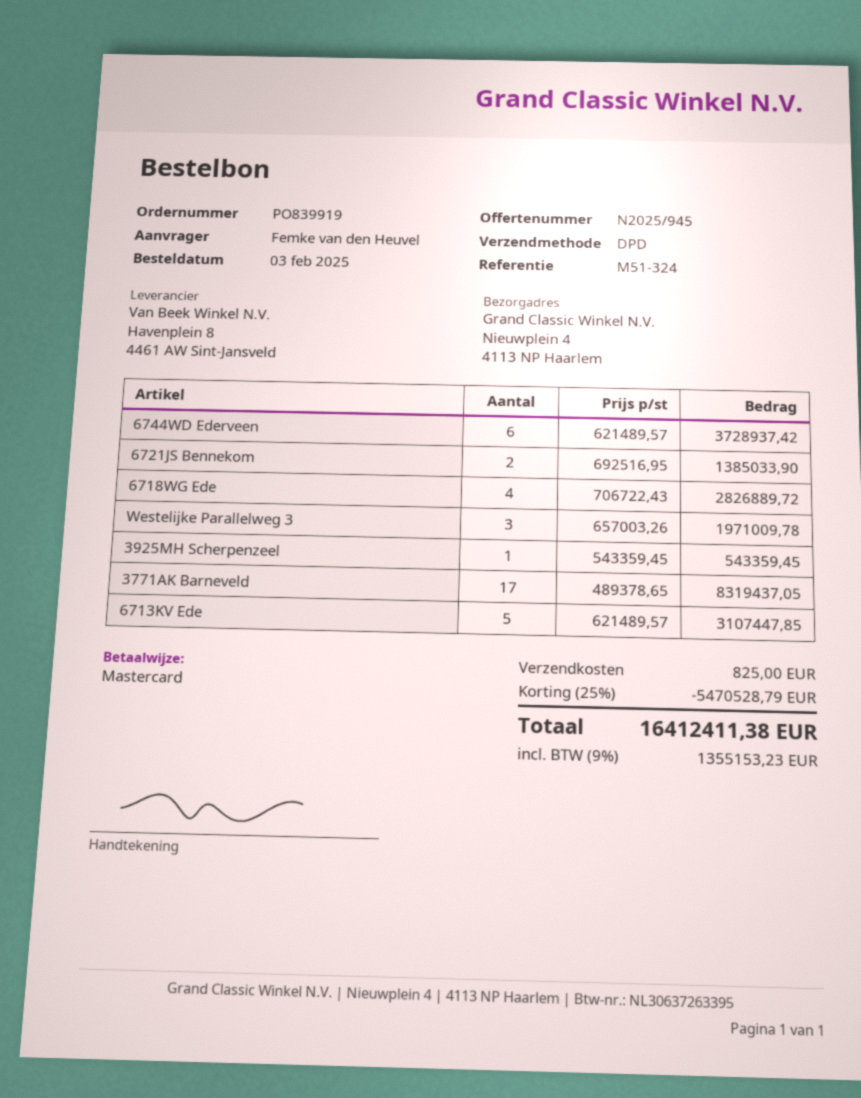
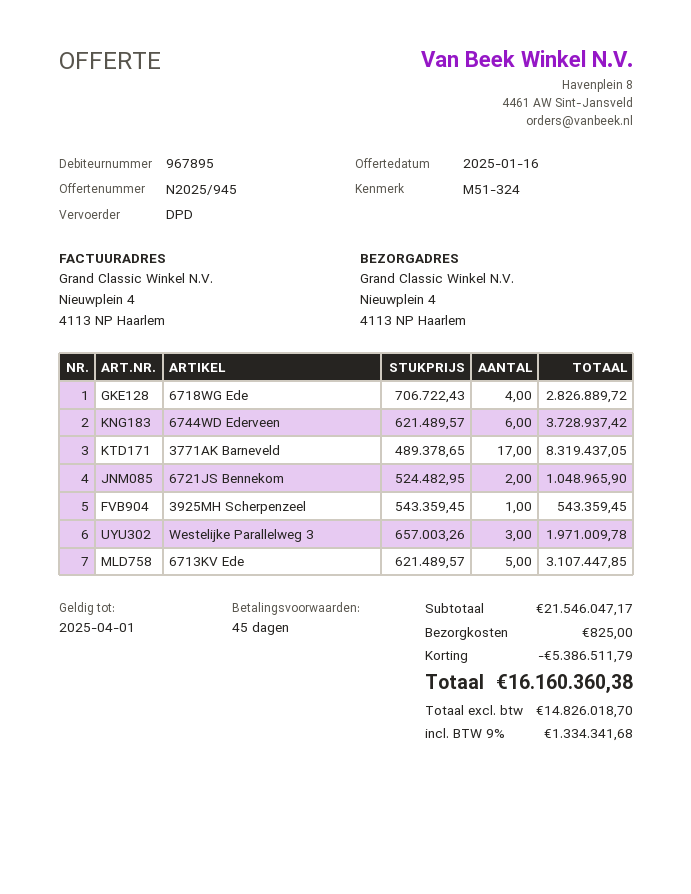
6721JS Bennekom: 2 x 692516.95 = 1385033.90 -> 2 x 524482.95 = 1048965.90
discount: 5470528.79 -> 5386511.79
tax: 9% = 1355153.23 -> 9% = 1334341.68
total: 16412411.38 -> 16160360.38

